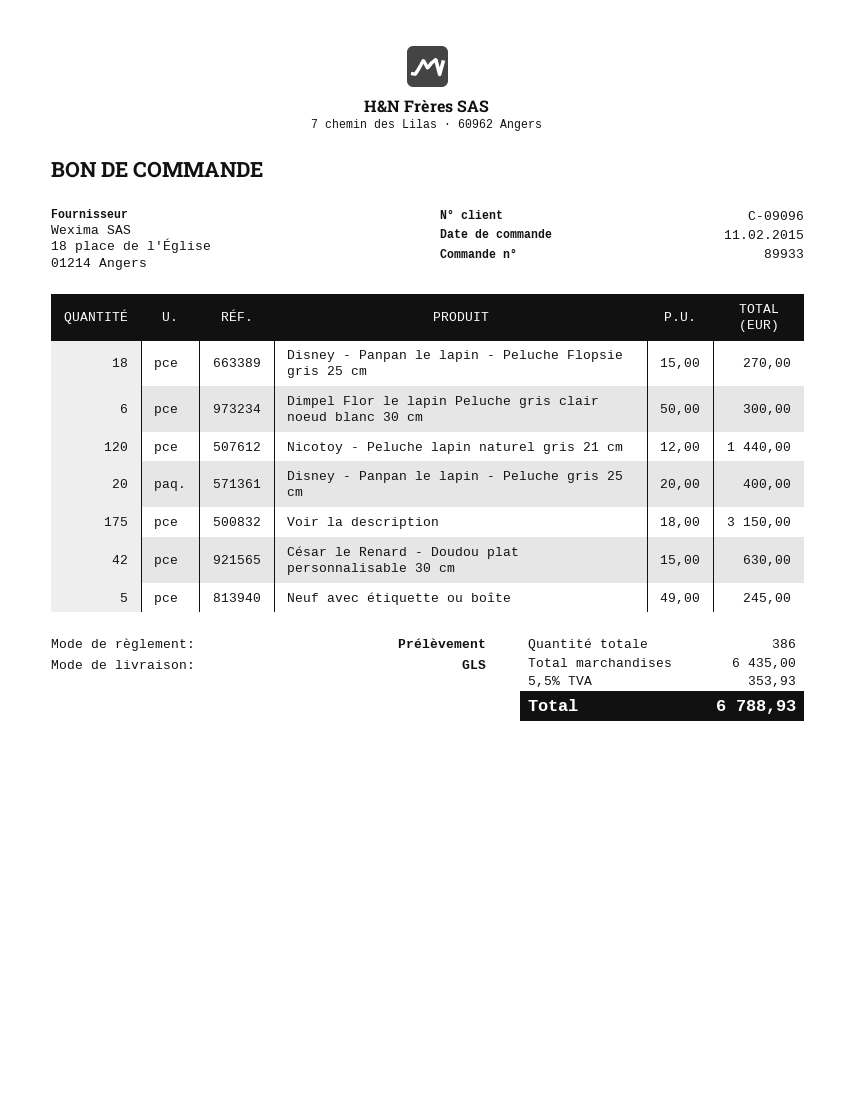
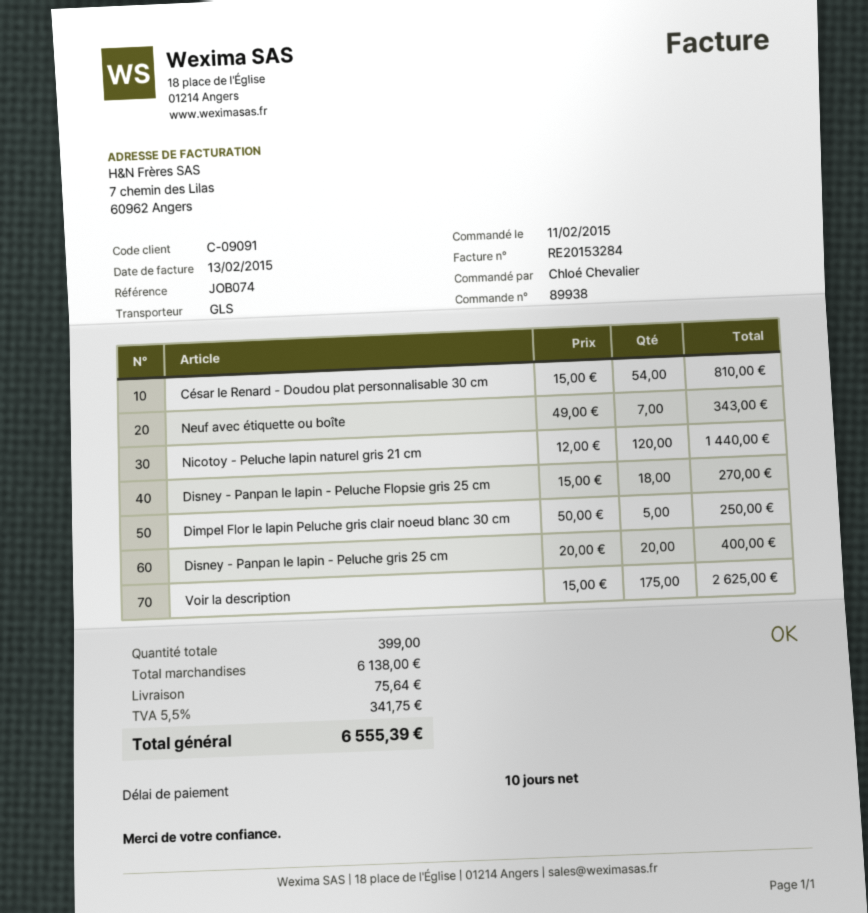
order number: 89933 -> 89938
customer number: C-09096 -> C-09091
Dimpel Flor le lapin Peluche gris clair noeud blanc 30 cm: 6 x 50.00 = 300.00 -> 5 x 50.00 = 250.00
Voir la description: 175 x 18.00 = 3150.00 -> 175 x 15.00 = 2625.00
César le Renard - Doudou plat personnalisable 30 cm: 42 x 15.00 = 630.00 -> 54 x 15.00 = 810.00
Neuf avec étiquette ou boîte: 5 x 49.00 = 245.00 -> 7 x 49.00 = 343.00
total quantity: 386 -> 399
subtotal: 6435.00 -> 6138.00
shipping: none -> 75.64
tax: 5.5% = 353.93 -> 5.5% = 341.75
total: 6788.93 -> 6555.39

